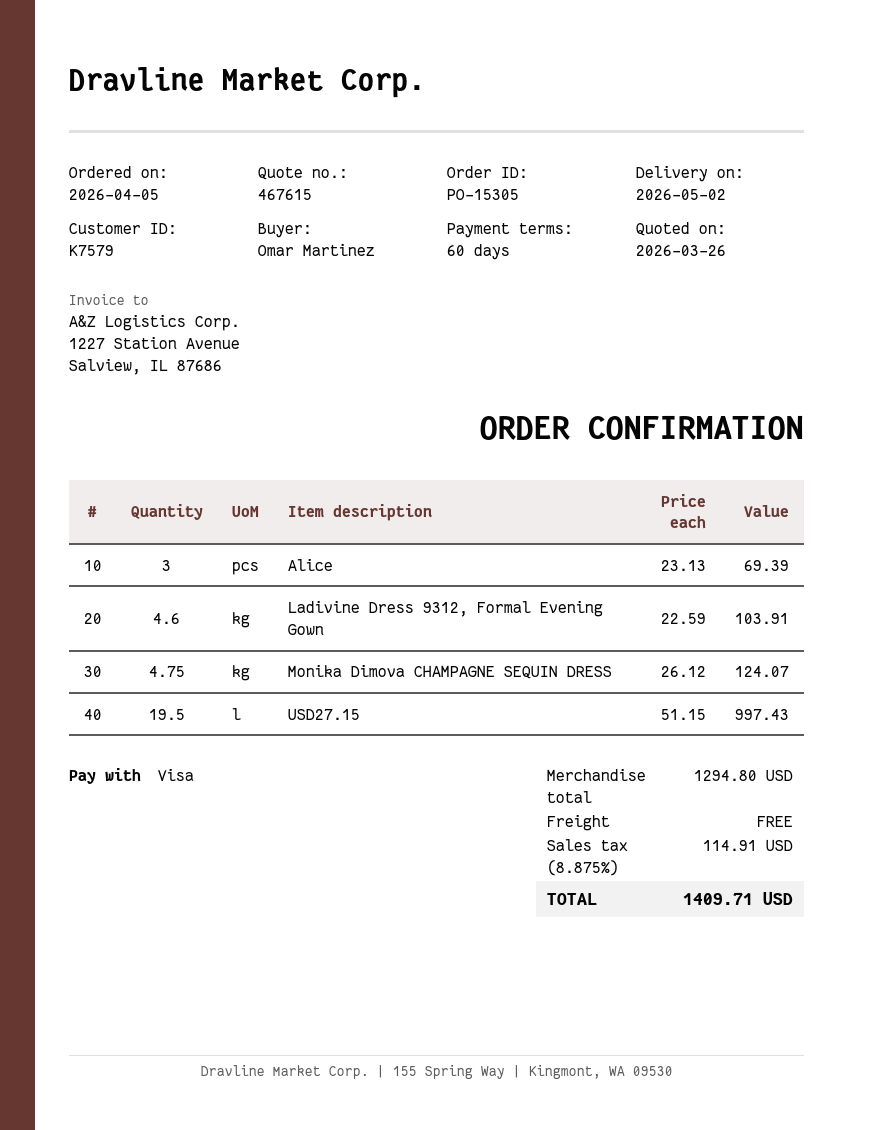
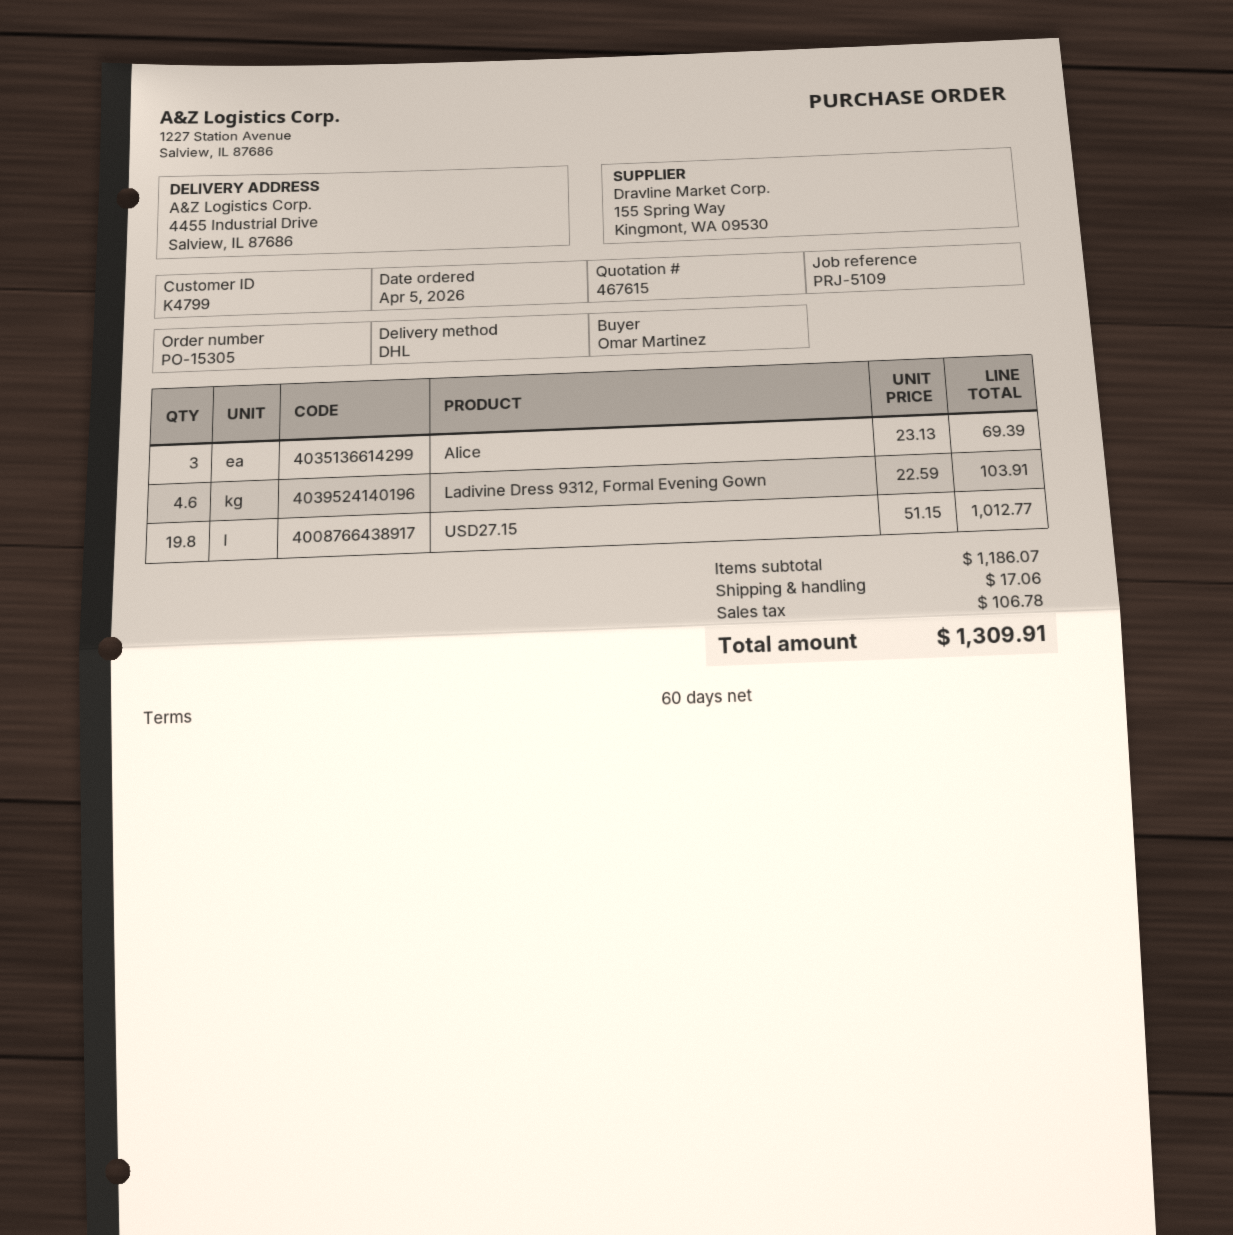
customer number: K7579 -> K4799
Monika Dimova CHAMPAGNE SEQUIN DRESS: 4.75 x 26.12 = 124.07 -> none
USD27.15: 19.5 x 51.15 = 997.43 -> 19.8 x 51.15 = 1012.77
subtotal: 1294.80 -> 1186.07
shipping: 0.00 -> 17.06
tax: 114.91 -> 106.78
total: 1409.71 -> 1309.91

